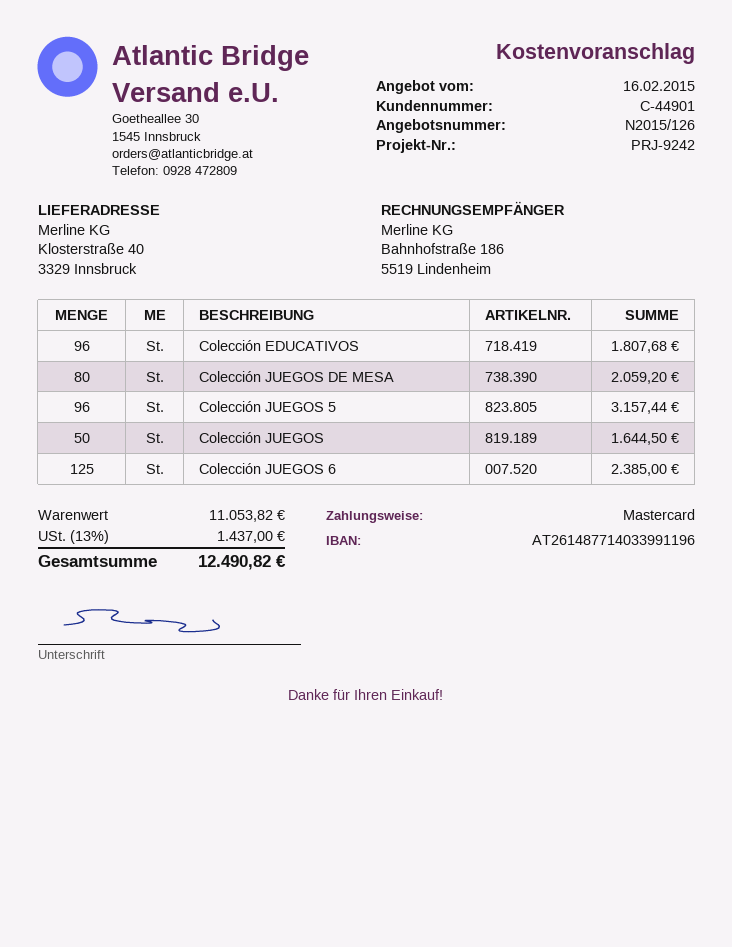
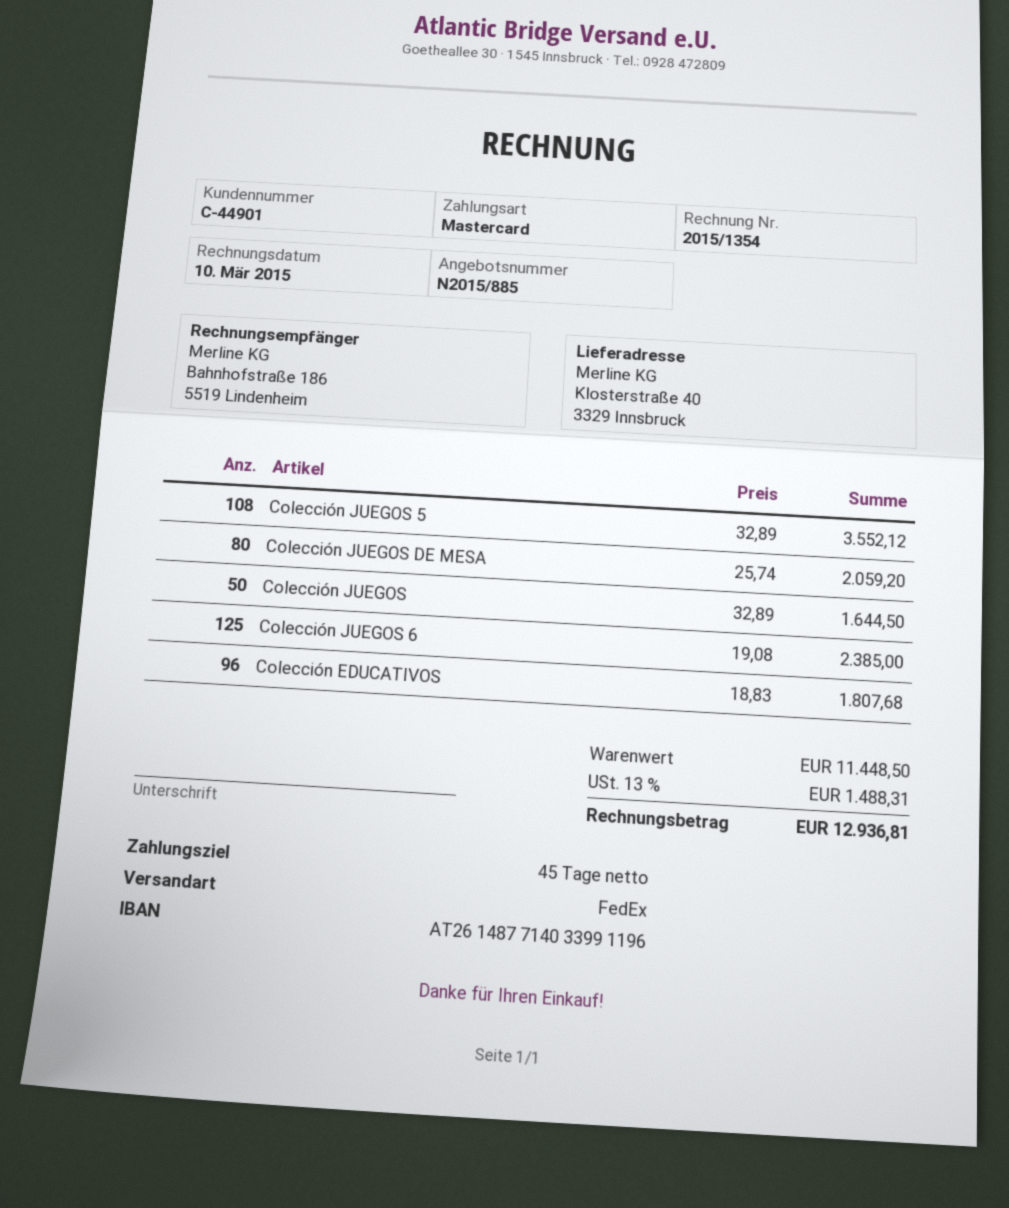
quote number: N2015/126 -> N2015/885
Colección JUEGOS 5: 96 for 3157.44 -> 108 for 3552.12
subtotal: 11053.82 -> 11448.50
tax: 13% = 1437.00 -> 13% = 1488.31
total: 12490.82 -> 12936.81

